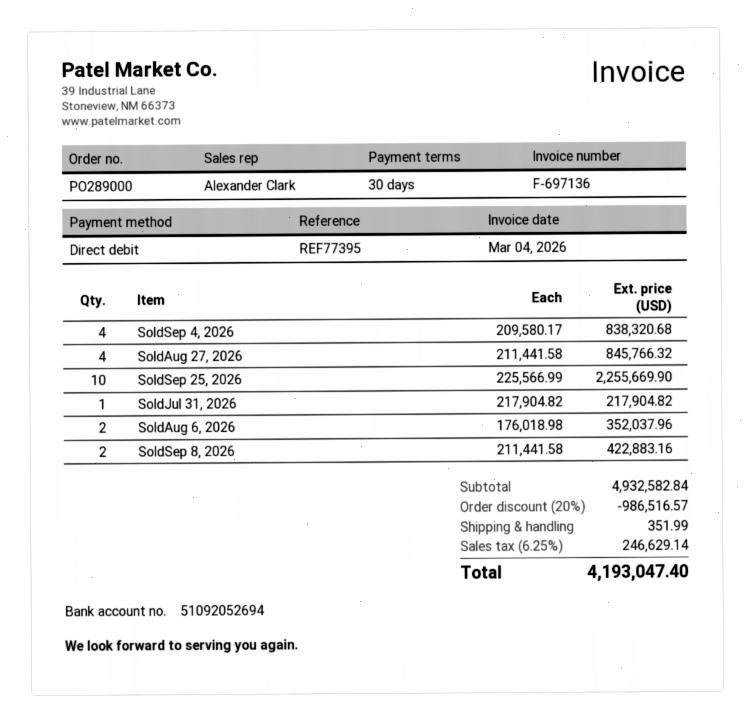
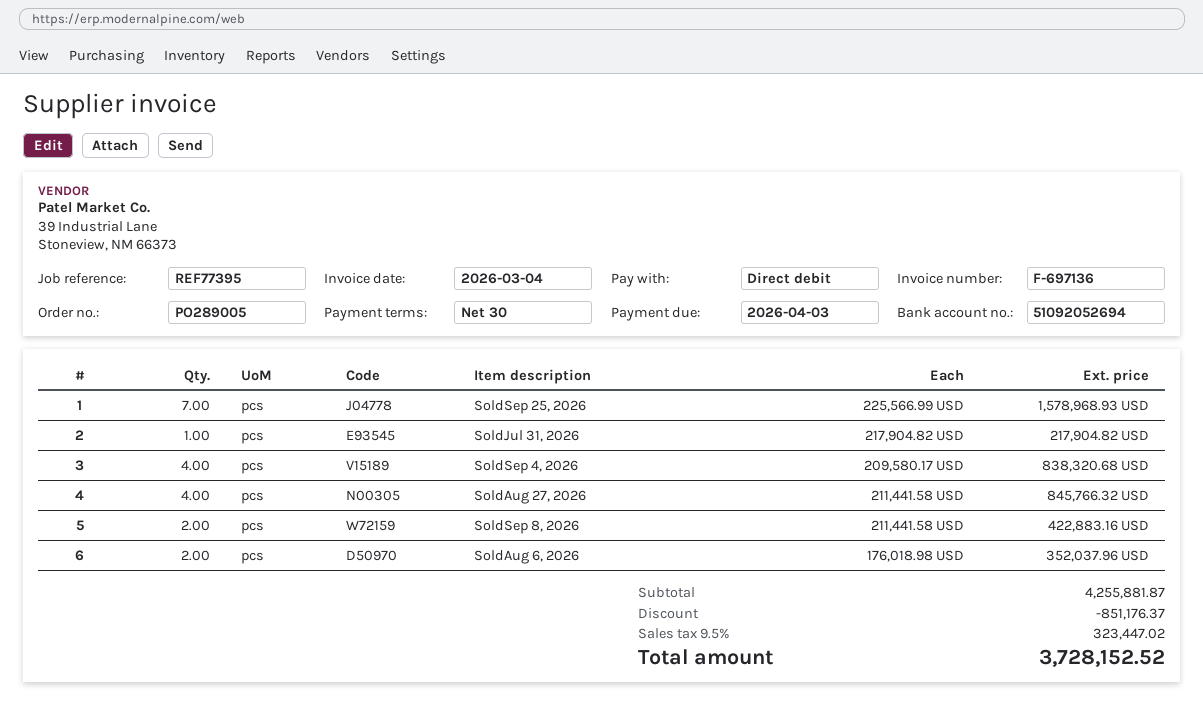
order number: PO289000 -> PO289005
SoldSep 25, 2026: 10 x 225566.99 = 2255669.90 -> 7 x 225566.99 = 1578968.93
subtotal: 4932582.84 -> 4255881.87
discount: 986516.57 -> 851176.37
shipping: 351.99 -> none
tax: 6.25% = 246629.14 -> 9.5% = 323447.02
total: 4193047.40 -> 3728152.52

